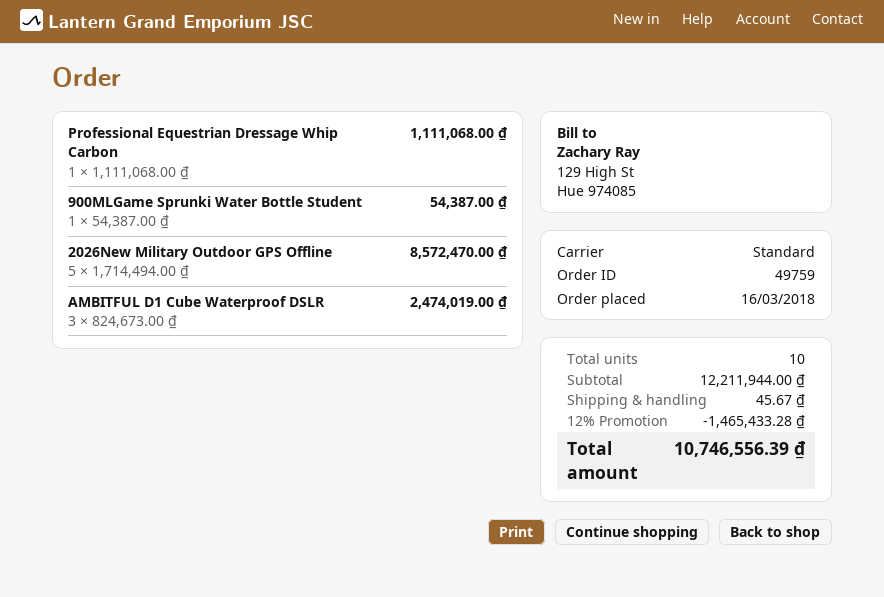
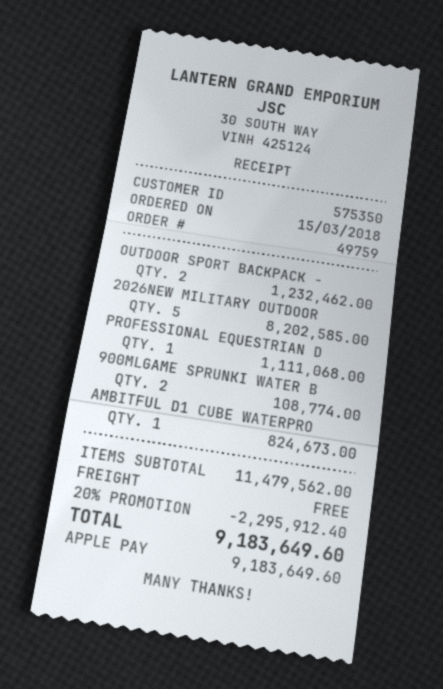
order date: 2018-03-16 -> 2018-03-15
900MLGame Sprunki Water Bottle Student: 1 for 54387.00 -> 2 for 108774.00
2026New Military Outdoor GPS Offline: 5 for 8572470.00 -> 5 for 8202585.00
AMBITFUL D1 Cube Waterproof DSLR: 3 for 2474019.00 -> 1 for 824673.00
OUTDOOR SPORT BACKPACK -: none -> 2 for 1232462.00
subtotal: 12211944.00 -> 11479562.00
discount: 12% = 1465433.28 -> 20% = 2295912.40
shipping: 45.67 -> 0.00
total: 10746556.39 -> 9183649.60

